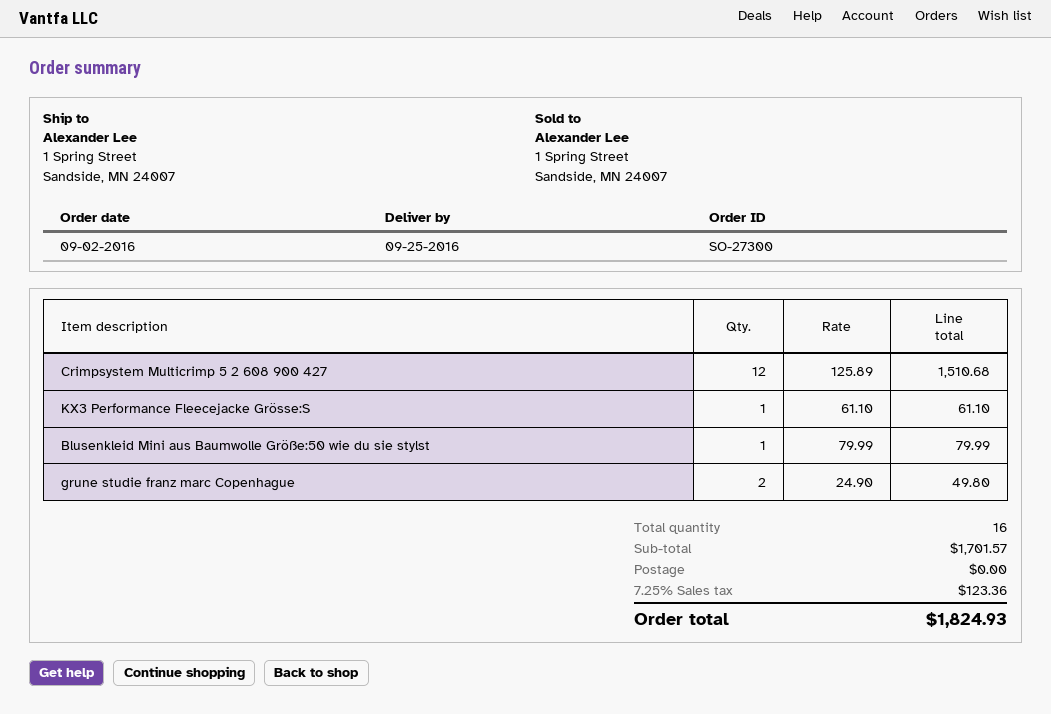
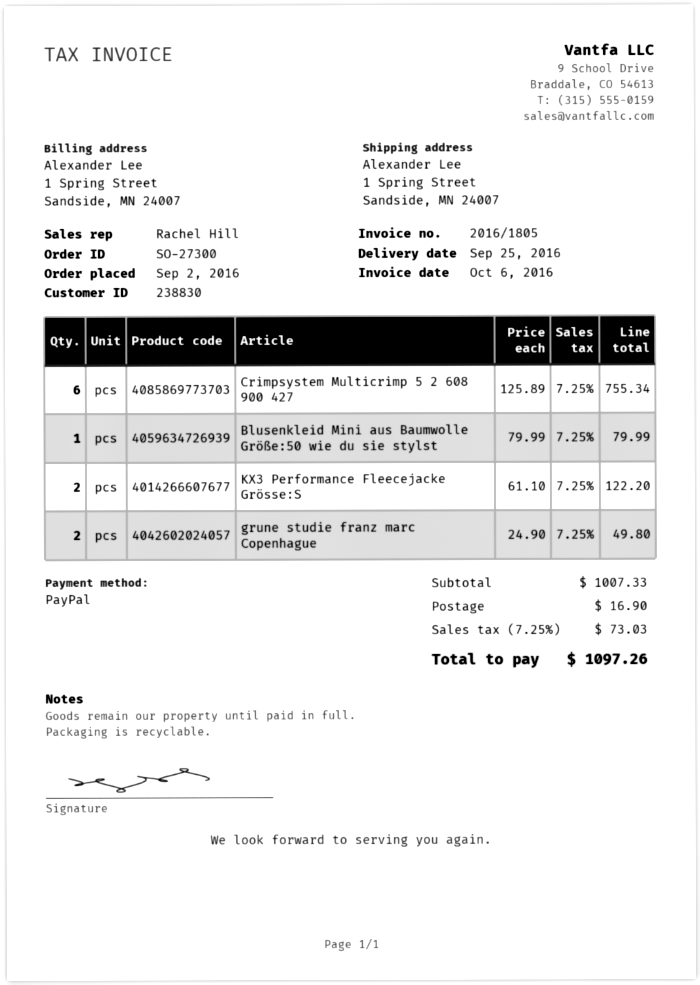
Crimpsystem Multicrimp 5 2 608 900 427: 12 x 125.89 = 1510.68 -> 6 x 125.89 = 755.34
KX3 Performance Fleecejacke Grösse:S: 1 x 61.10 = 61.10 -> 2 x 61.10 = 122.20
subtotal: 1701.57 -> 1007.33
shipping: 0.00 -> 16.90
tax: 7.25% = 123.36 -> 7.25% = 73.03
total: 1824.93 -> 1097.26

